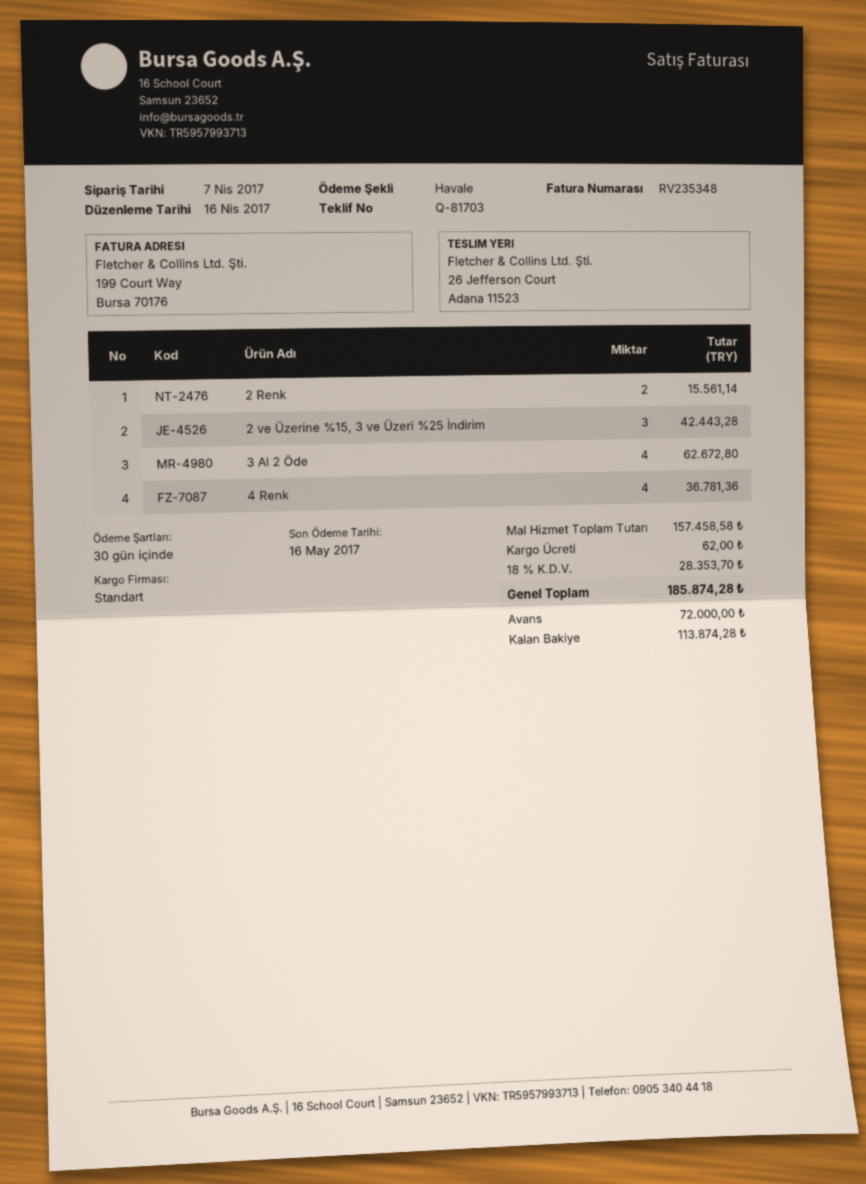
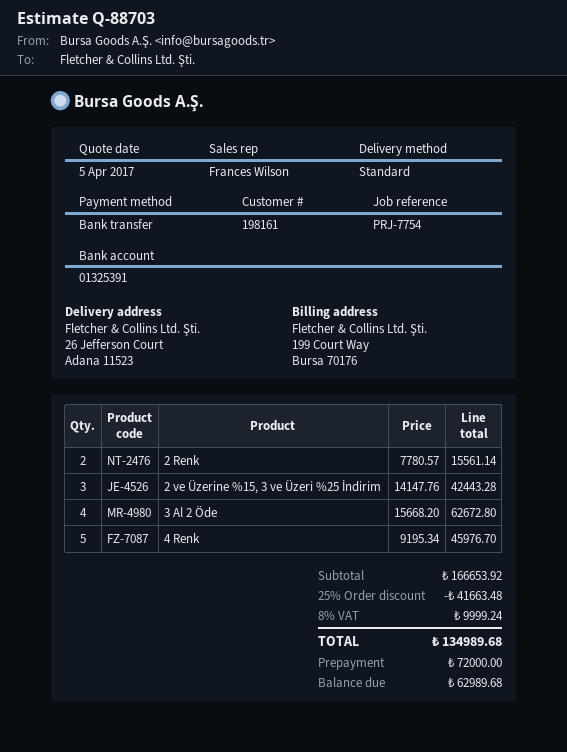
quote number: Q-81703 -> Q-88703
4 Renk: 4 for 36781.36 -> 5 for 45976.70
subtotal: 157458.58 -> 166653.92
discount: none -> 25% = 41663.48
shipping: 62.00 -> none
tax: 18% = 28353.70 -> 8% = 9999.24
total: 185874.28 -> 134989.68
balance: 113874.28 -> 62989.68

